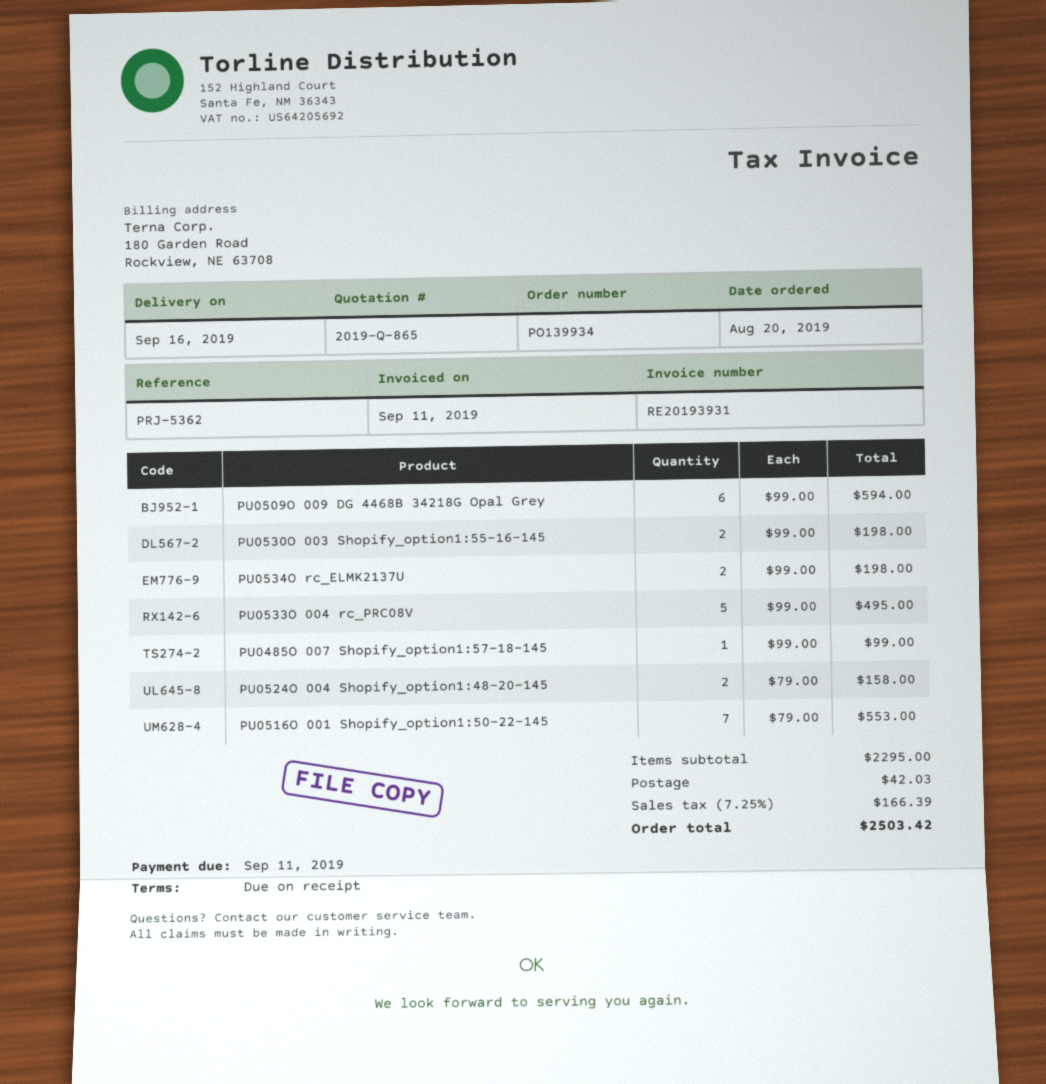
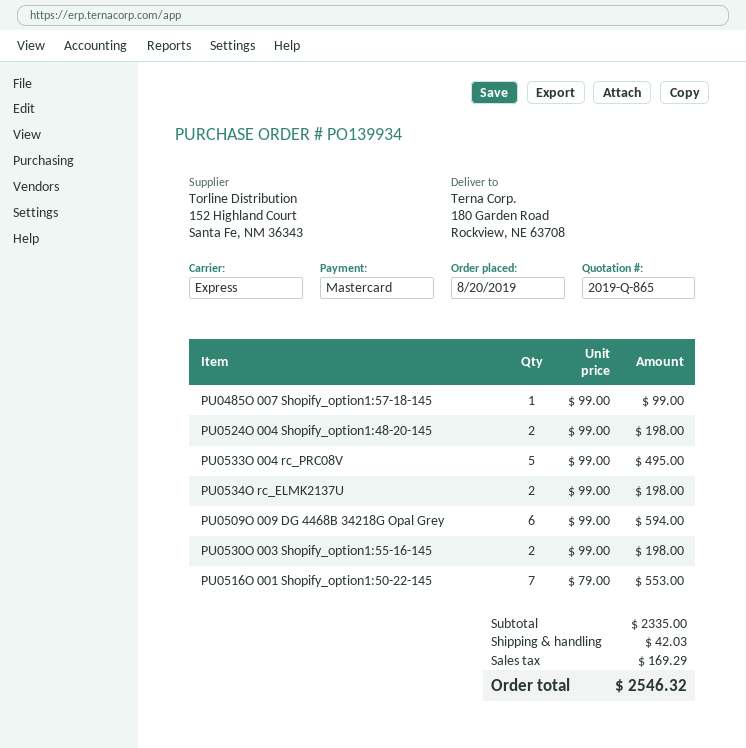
PU0524O 004 Shopify_option1:48-20-145: 2 x 79.00 = 158.00 -> 2 x 99.00 = 198.00
subtotal: 2295.00 -> 2335.00
tax: 166.39 -> 169.29
total: 2503.42 -> 2546.32

